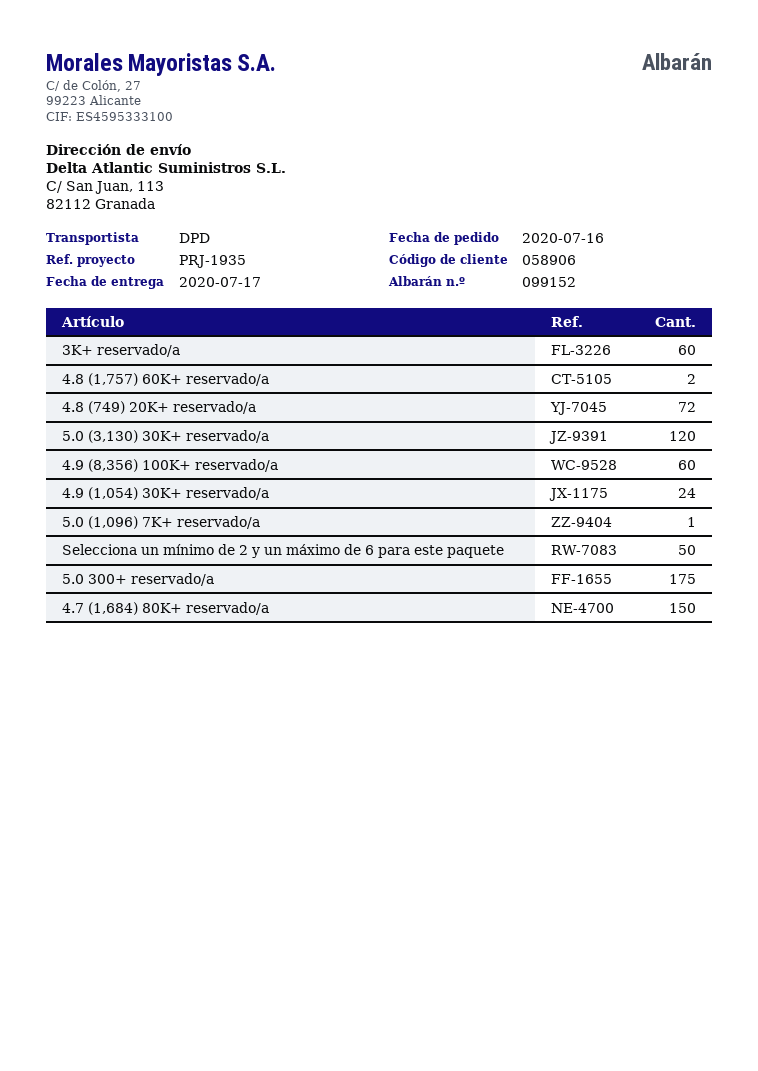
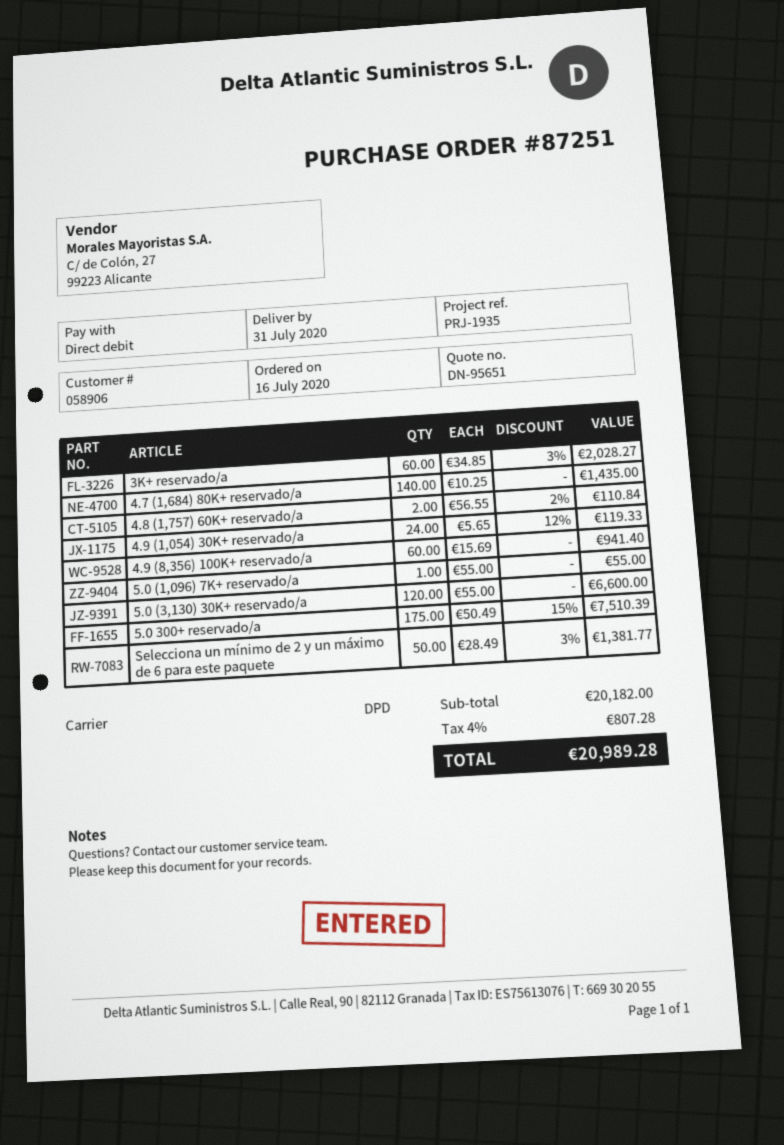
delivery date: 2020-07-17 -> 2020-07-31
4.8 (749) 20K+ reservado/a: 72 -> none
4.7 (1,684) 80K+ reservado/a: 150 -> 140

